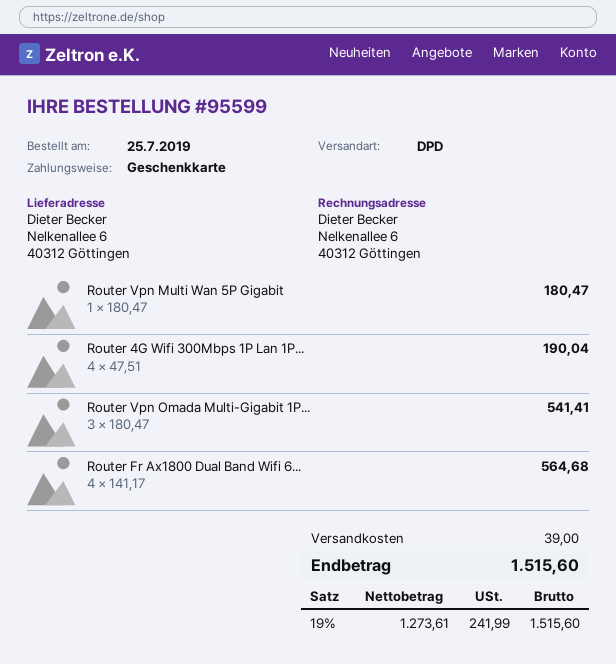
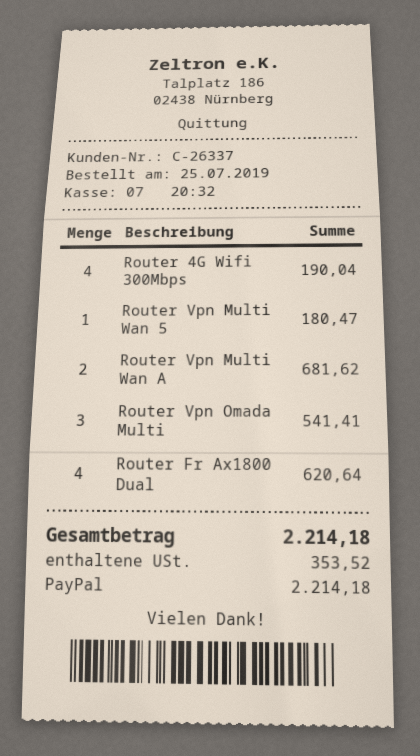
payment method: gift card -> PayPal
Router Fr Ax1800 Dual Band Wifi 6...: 4 for 564.68 -> 4 for 620.64
Router Vpn Multi Wan A: none -> 2 for 681.62
shipping: 39.00 -> none
tax: 241.99 -> 353.52
total: 1515.60 -> 2214.18

